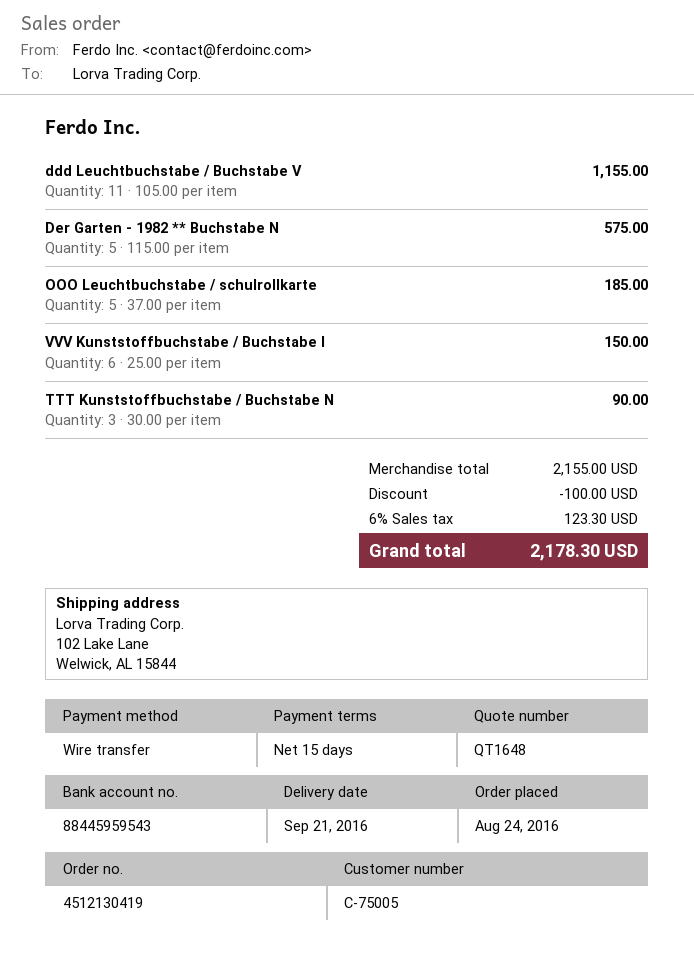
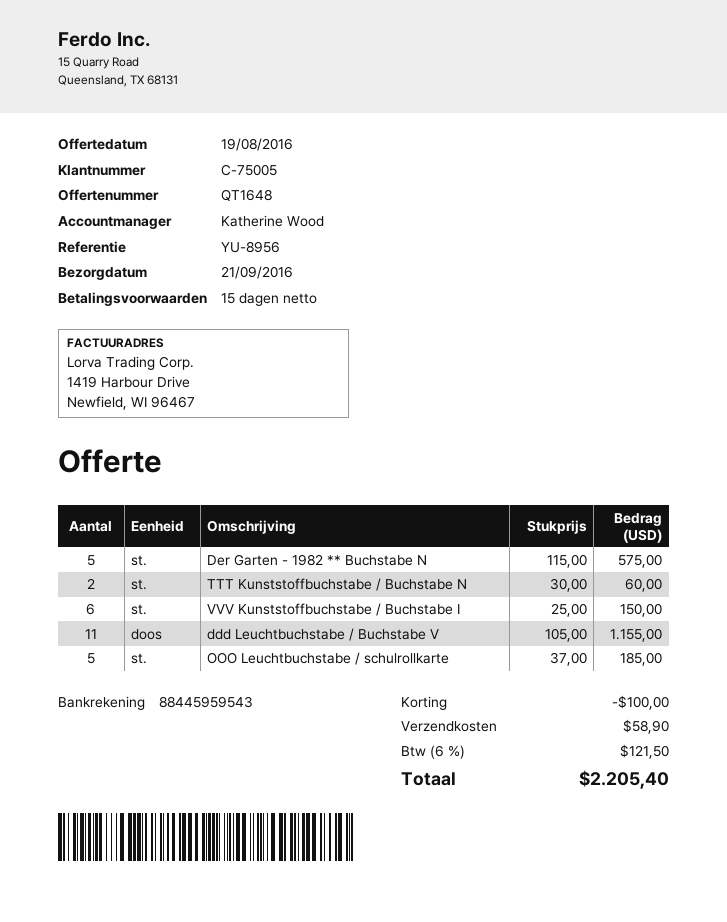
TTT Kunststoffbuchstabe / Buchstabe N: 3 x 30.00 = 90.00 -> 2 x 30.00 = 60.00
shipping: none -> 58.90
tax: 6% = 123.30 -> 6% = 121.50
total: 2178.30 -> 2205.40

